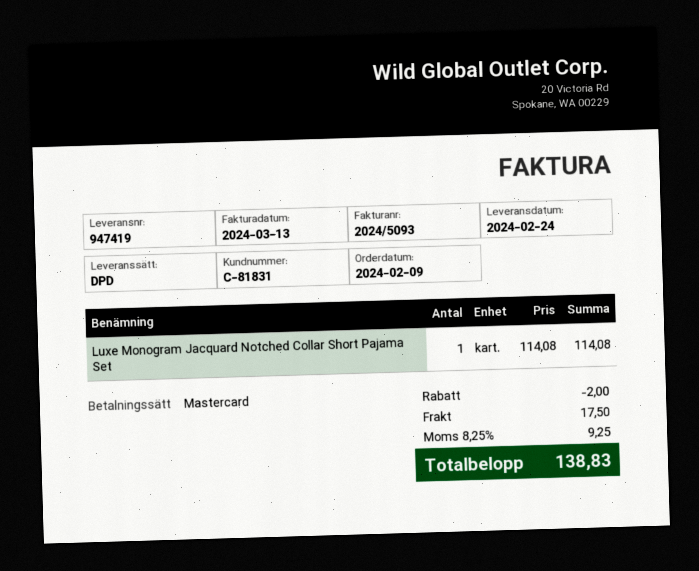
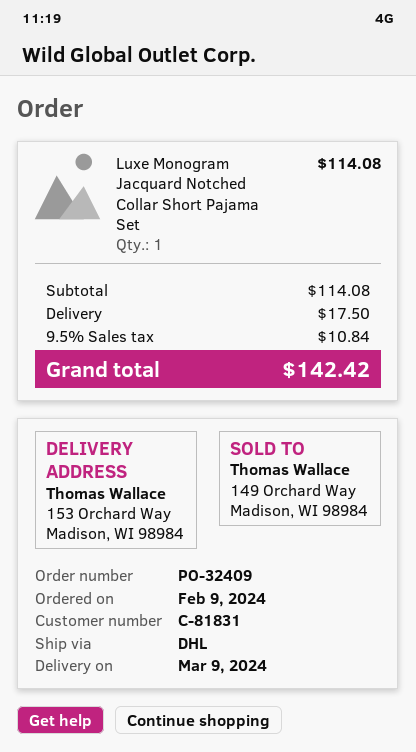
delivery date: 2024-02-24 -> 2024-03-09
shipping method: DPD -> DHL
discount: 2.00 -> none
tax: 8.25% = 9.25 -> 9.5% = 10.84
total: 138.83 -> 142.42

